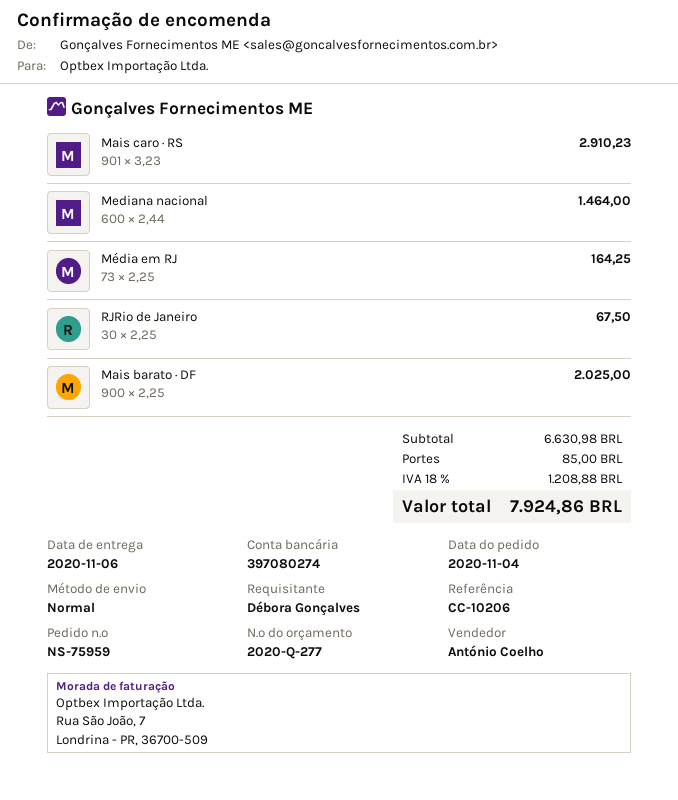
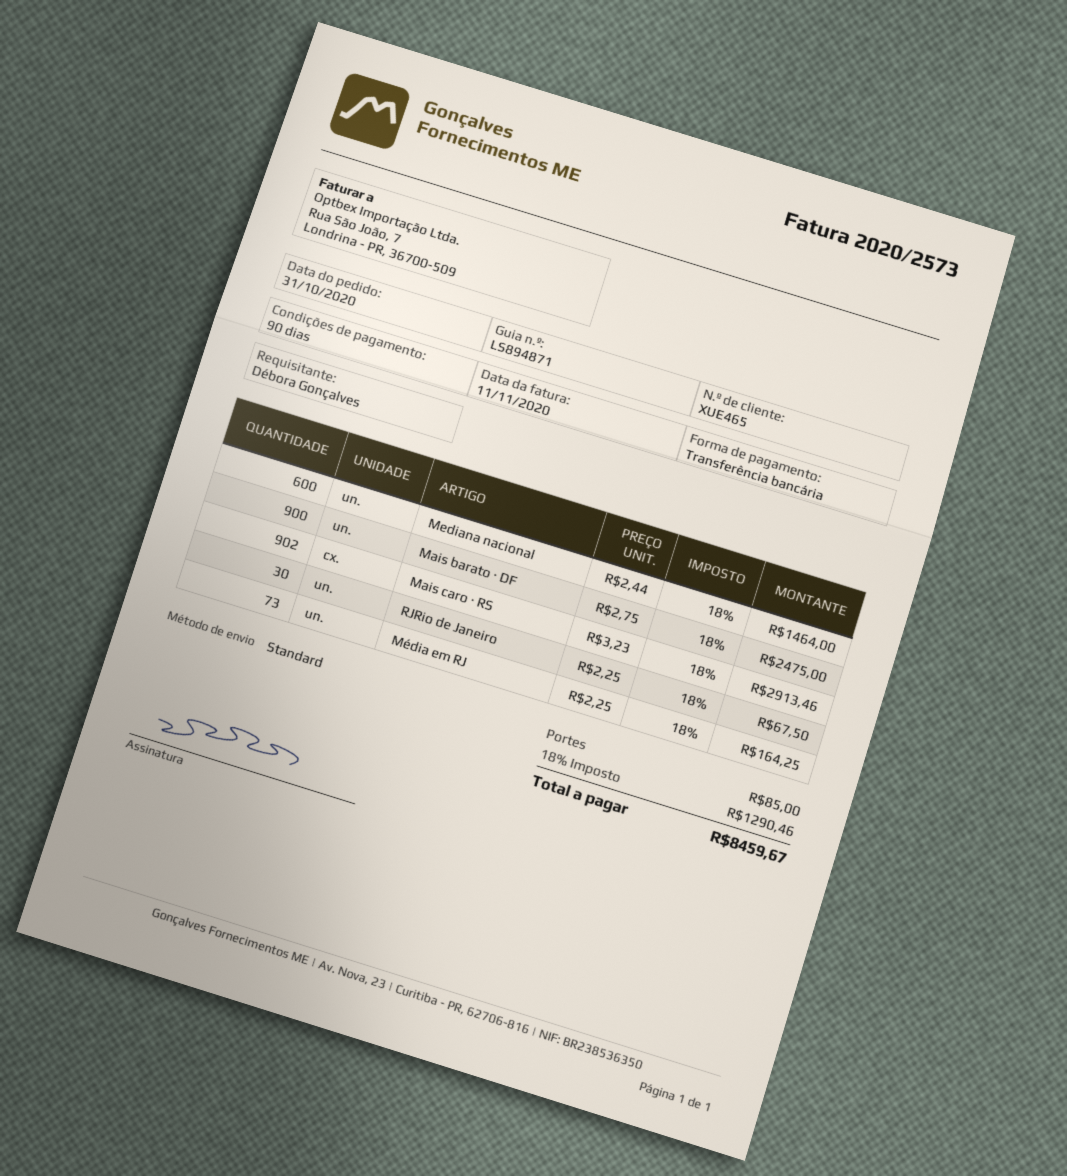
order date: 2020-11-04 -> 2020-10-31
Mais caro · RS: 901 x 3.23 = 2910.23 -> 902 x 3.23 = 2913.46
Mais barato · DF: 900 x 2.25 = 2025.00 -> 900 x 2.75 = 2475.00
tax: 18% = 1208.88 -> 18% = 1290.46
total: 7924.86 -> 8459.67

